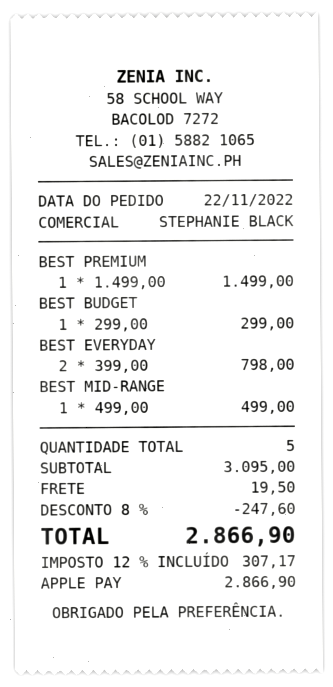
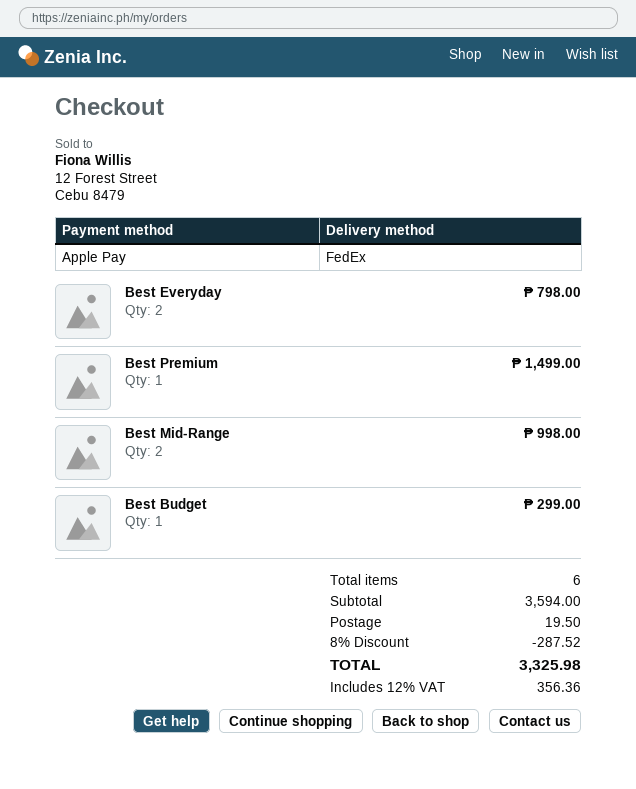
BEST MID-RANGE: 1 for 499.00 -> 2 for 998.00
total quantity: 5 -> 6
subtotal: 3095.00 -> 3594.00
discount: 8% = 247.60 -> 8% = 287.52
tax: 12% = 307.17 -> 12% = 356.36
total: 2866.90 -> 3325.98

